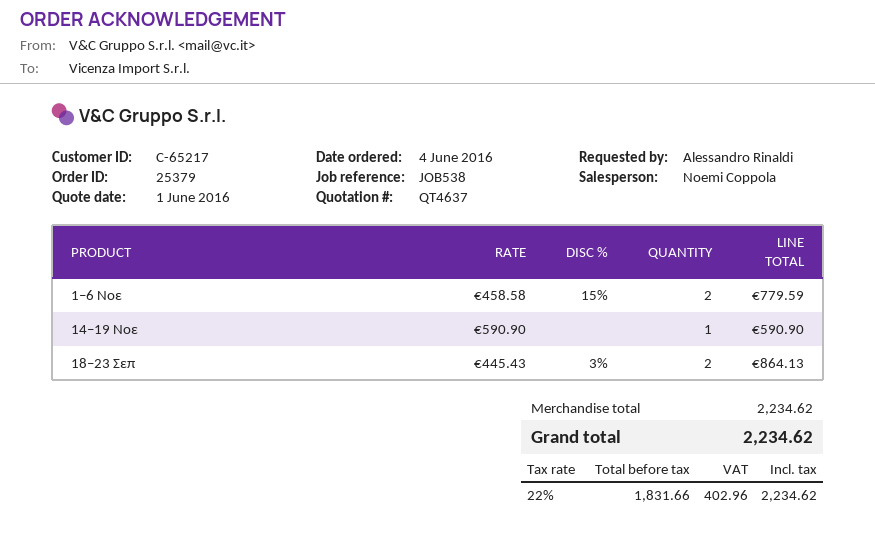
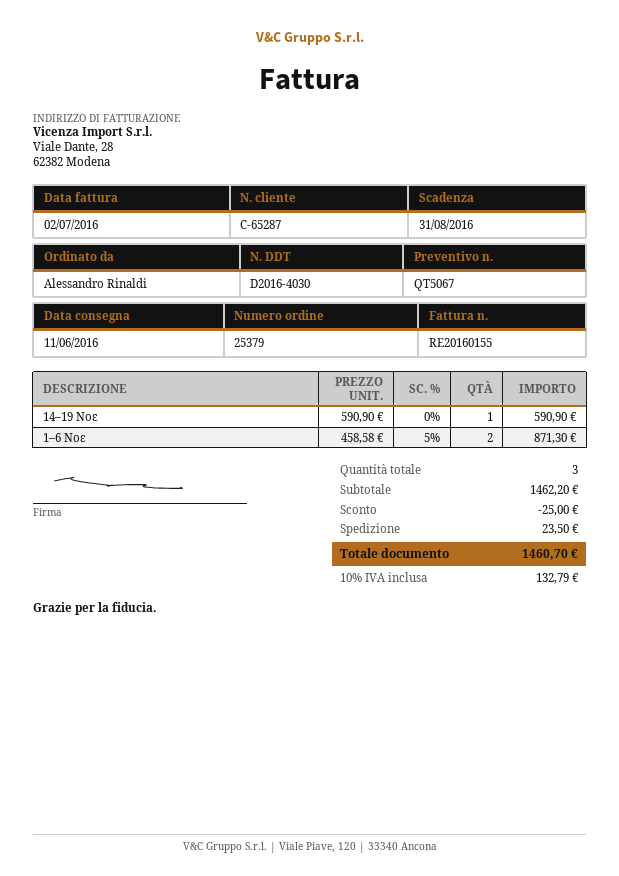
quote number: QT4637 -> QT5067
customer number: C-65217 -> C-65287
1–6 Νοε: 2 x 458.58 - 15% = 779.59 -> 2 x 458.58 - 5% = 871.30
18–23 Σεπ: 2 x 445.43 - 3% = 864.13 -> none
subtotal: 2234.62 -> 1462.20
discount: none -> 25.00
shipping: none -> 23.50
tax: 22% = 402.96 -> 10% = 132.79
total: 2234.62 -> 1460.70

